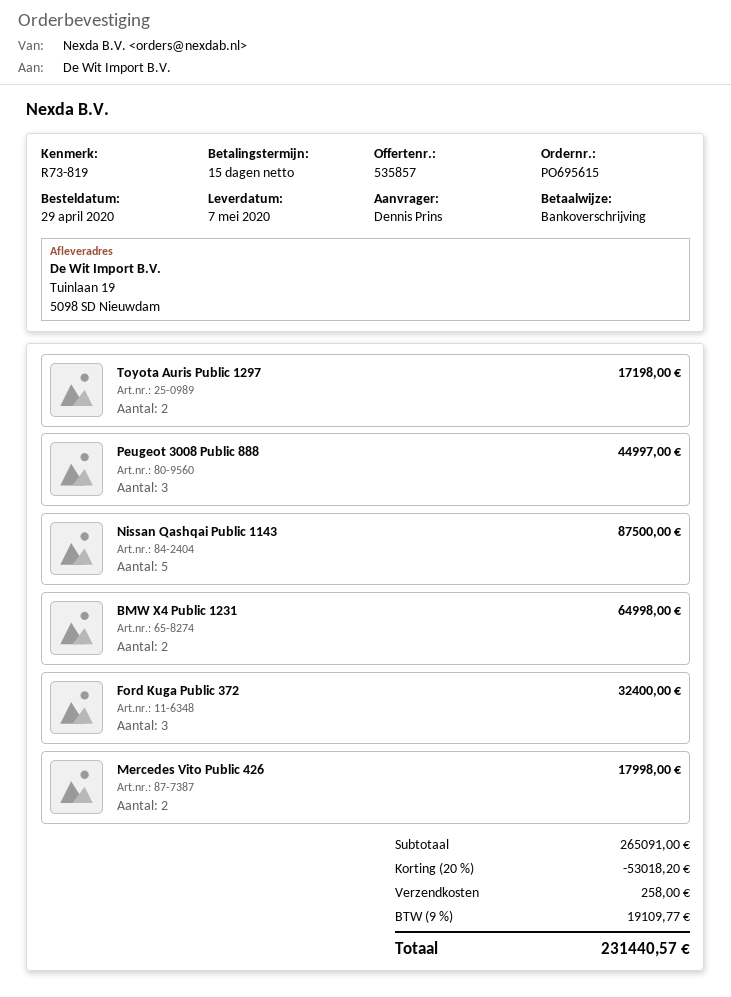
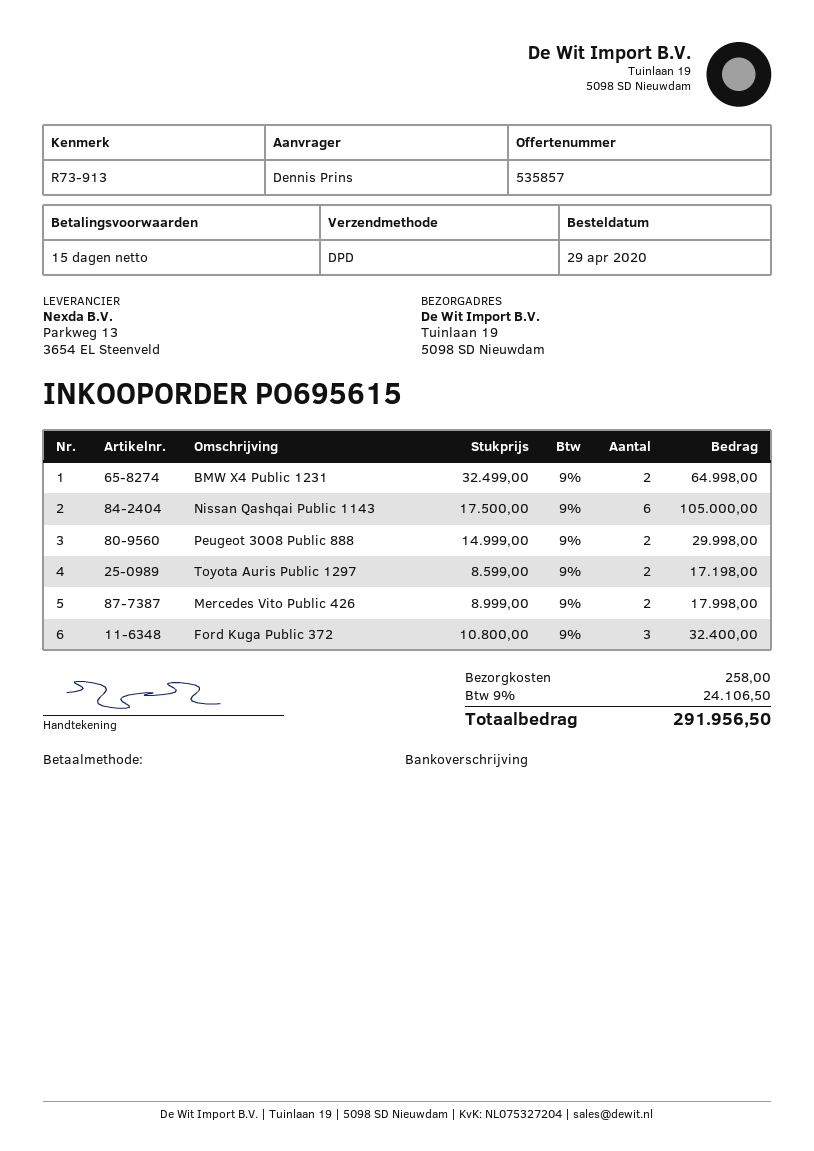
reference: R73-819 -> R73-913
Peugeot 3008 Public 888: 3 for 44997.00 -> 2 for 29998.00
Nissan Qashqai Public 1143: 5 for 87500.00 -> 6 for 105000.00
discount: 20% = 53018.20 -> none
tax: 9% = 19109.77 -> 9% = 24106.50
total: 231440.57 -> 291956.50

